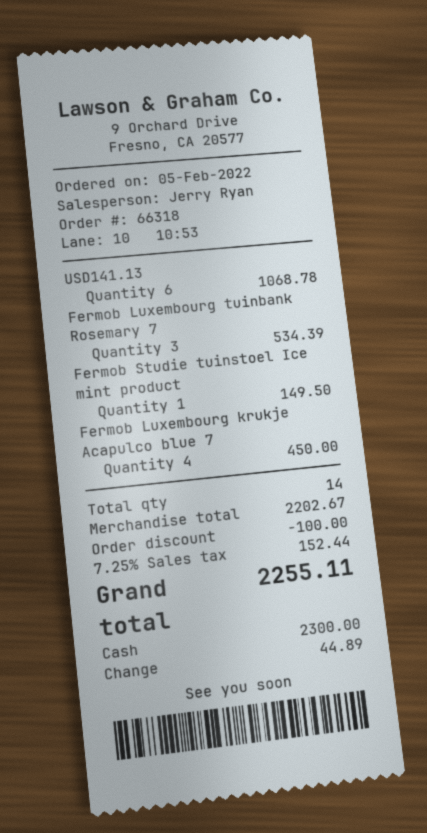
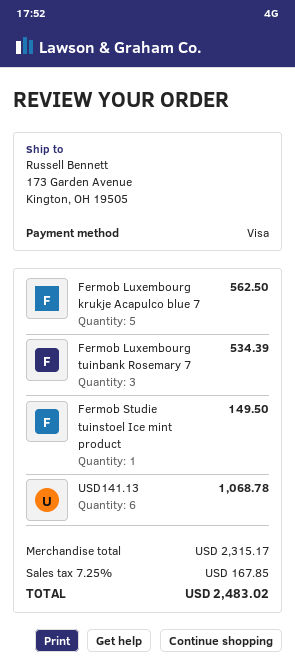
payment method: cash -> Visa
Fermob Luxembourg krukje Acapulco blue 7: 4 for 450.00 -> 5 for 562.50
subtotal: 2202.67 -> 2315.17
discount: 100.00 -> none
tax: 7.25% = 152.44 -> 7.25% = 167.85
total: 2255.11 -> 2483.02

